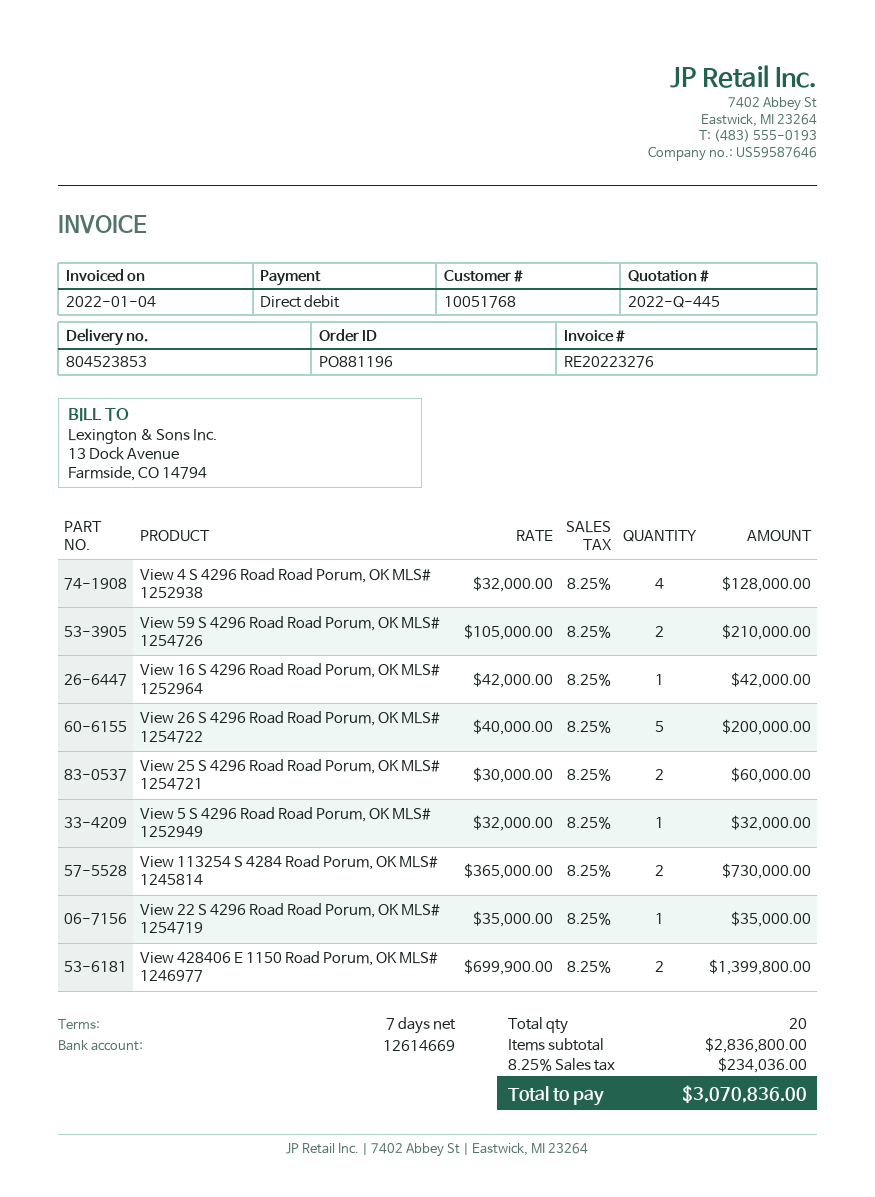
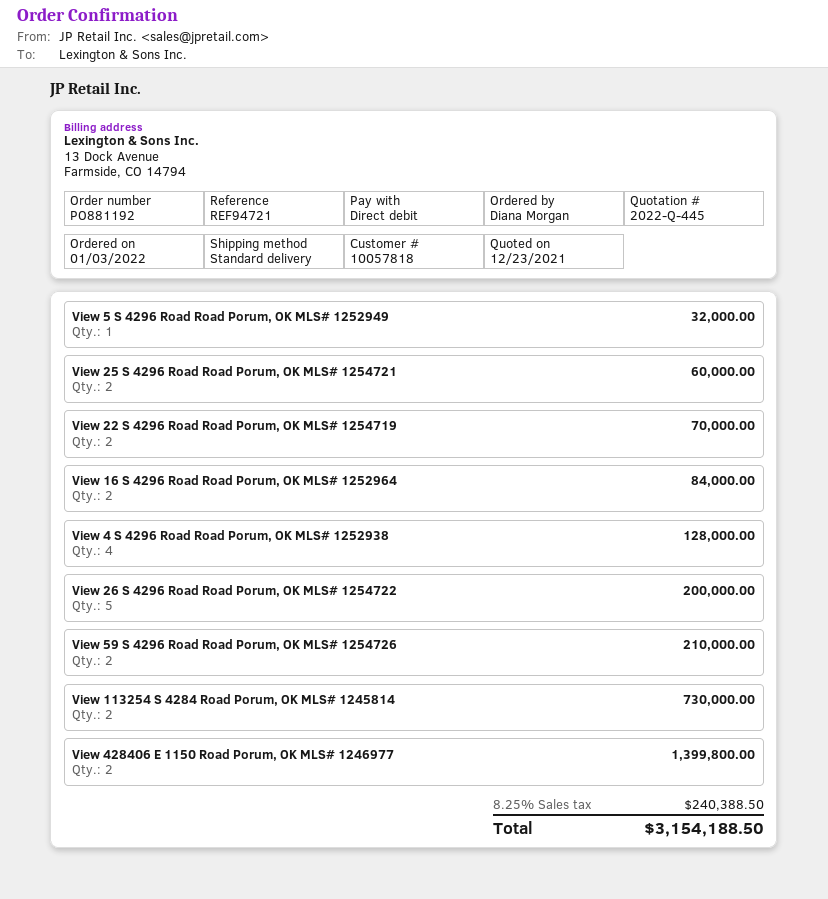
order number: PO881196 -> PO881192
customer number: 10051768 -> 10057818
View 16 S 4296 Road Road Porum, OK MLS# 1252964: 1 for 42000.00 -> 2 for 84000.00
View 22 S 4296 Road Road Porum, OK MLS# 1254719: 1 for 35000.00 -> 2 for 70000.00
tax: 8.25% = 234036.00 -> 8.25% = 240388.50
total: 3070836.00 -> 3154188.50

